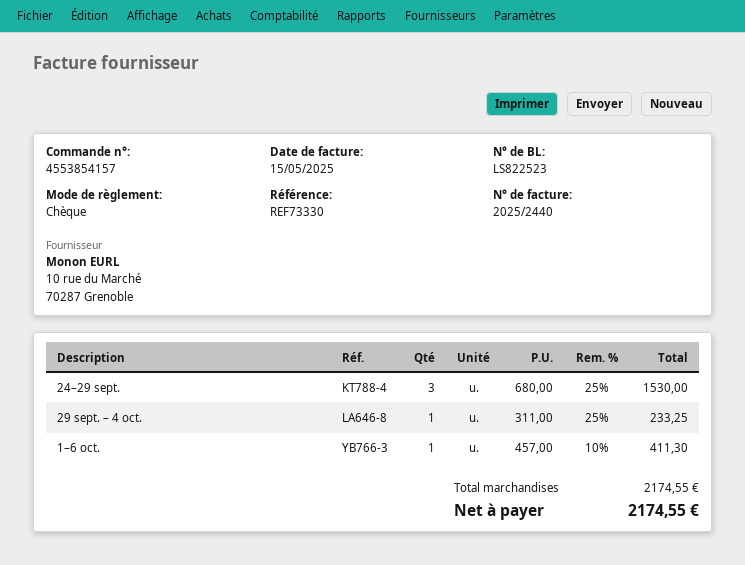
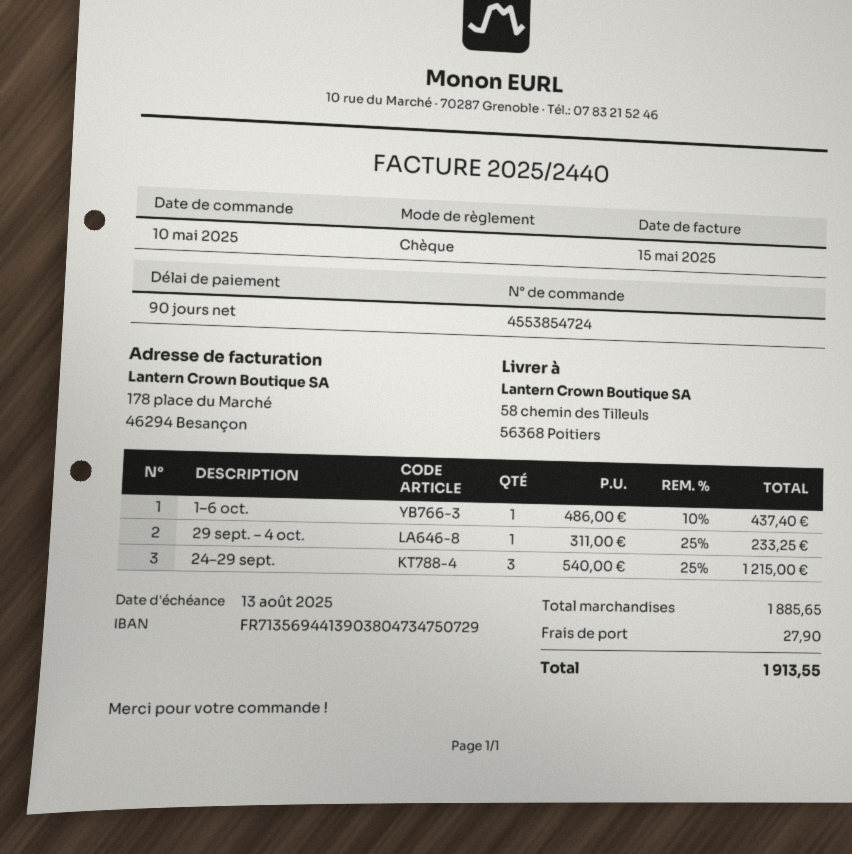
order number: 4553854157 -> 4553854724
24–29 sept.: 3 x 680.00 - 25% = 1530.00 -> 3 x 540.00 - 25% = 1215.00
1–6 oct.: 1 x 457.00 - 10% = 411.30 -> 1 x 486.00 - 10% = 437.40
subtotal: 2174.55 -> 1885.65
shipping: none -> 27.90
total: 2174.55 -> 1913.55

